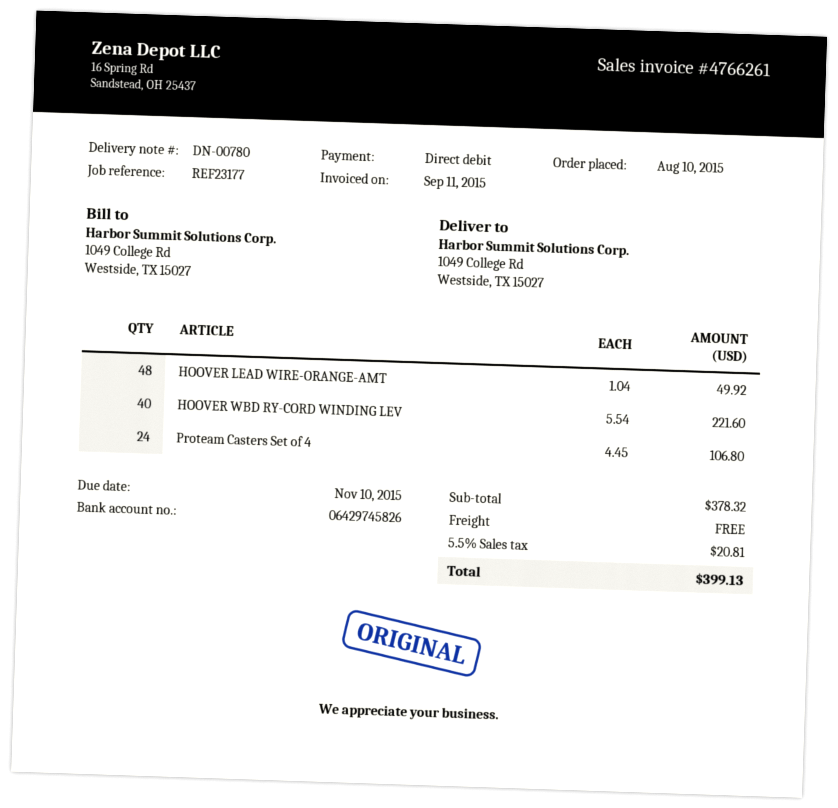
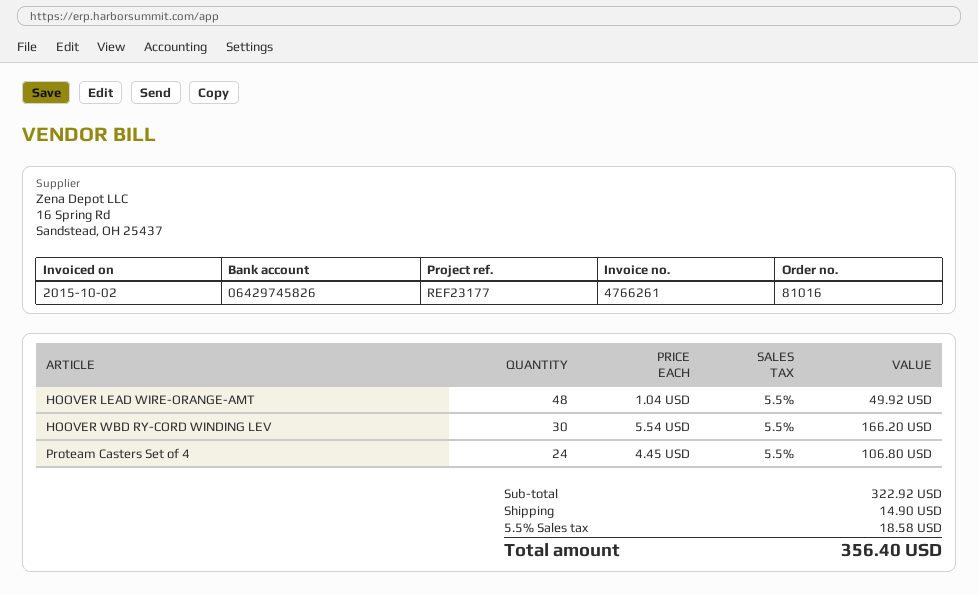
invoice date: 2015-09-11 -> 2015-10-02
HOOVER WBD RY-CORD WINDING LEV: 40 x 5.54 = 221.60 -> 30 x 5.54 = 166.20
subtotal: 378.32 -> 322.92
shipping: 0.00 -> 14.90
tax: 5.5% = 20.81 -> 5.5% = 18.58
total: 399.13 -> 356.40

